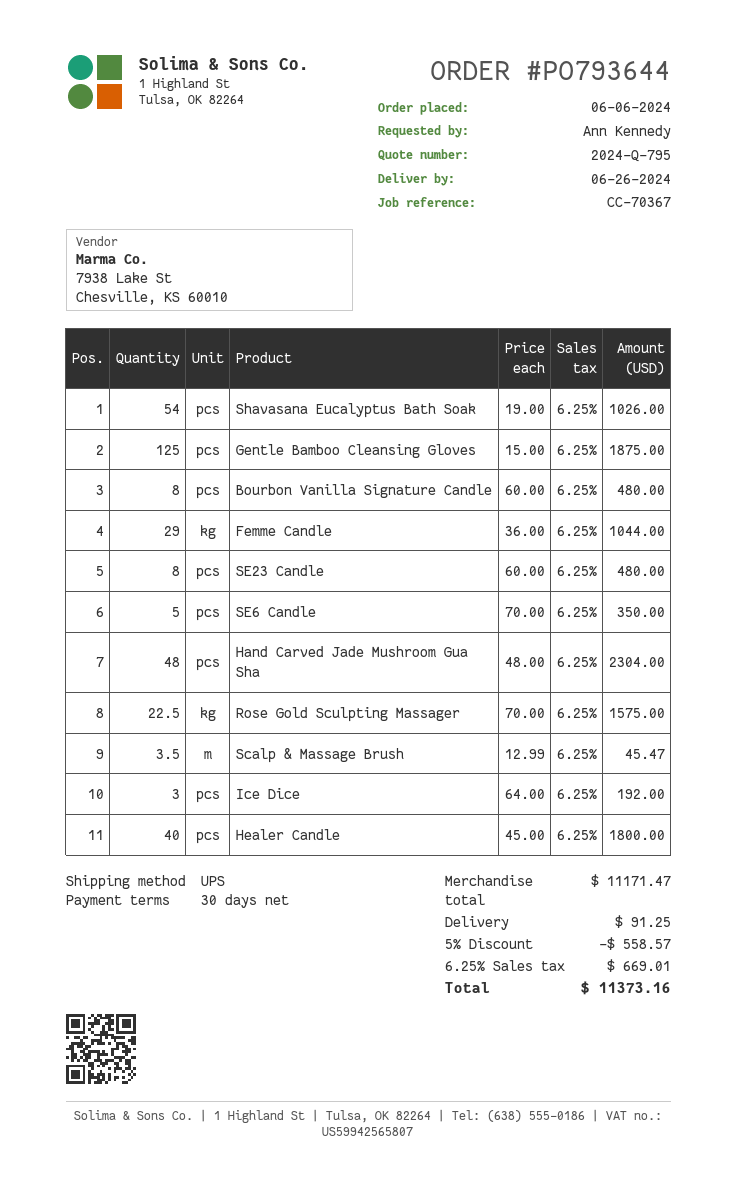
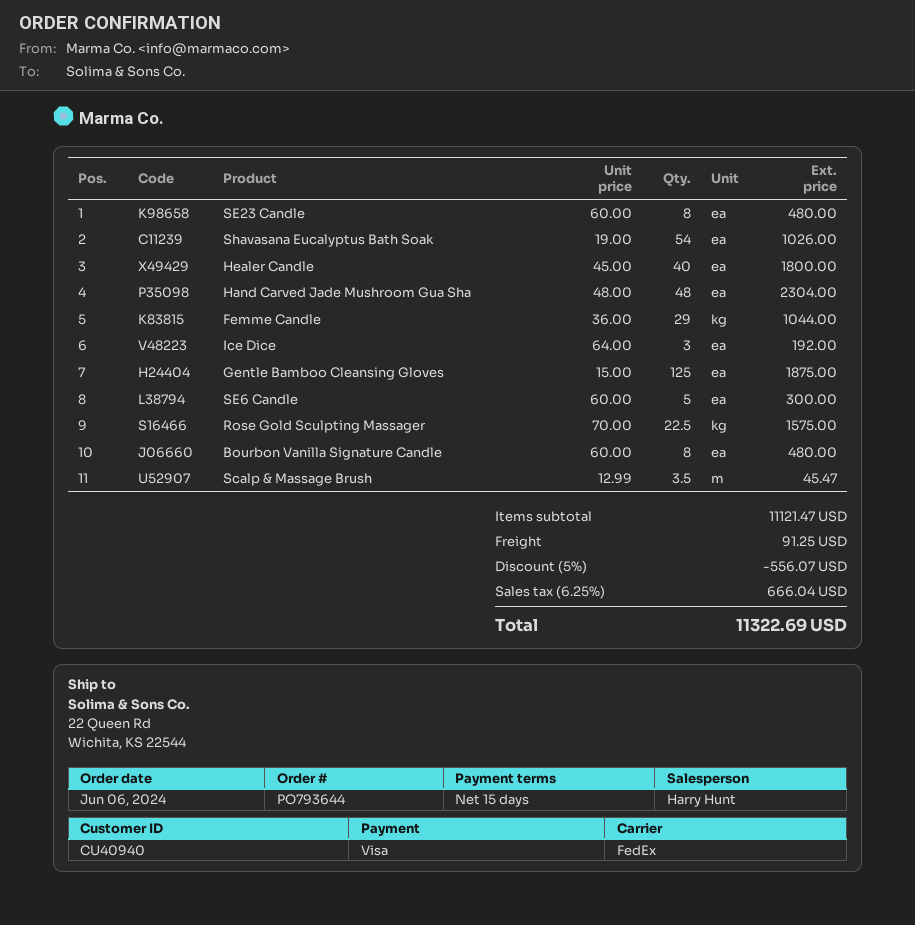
payment terms: 30 days -> 15 days
shipping method: UPS -> FedEx
SE6 Candle: 5 x 70.00 = 350.00 -> 5 x 60.00 = 300.00
subtotal: 11171.47 -> 11121.47
discount: 5% = 558.57 -> 5% = 556.07
tax: 6.25% = 669.01 -> 6.25% = 666.04
total: 11373.16 -> 11322.69

